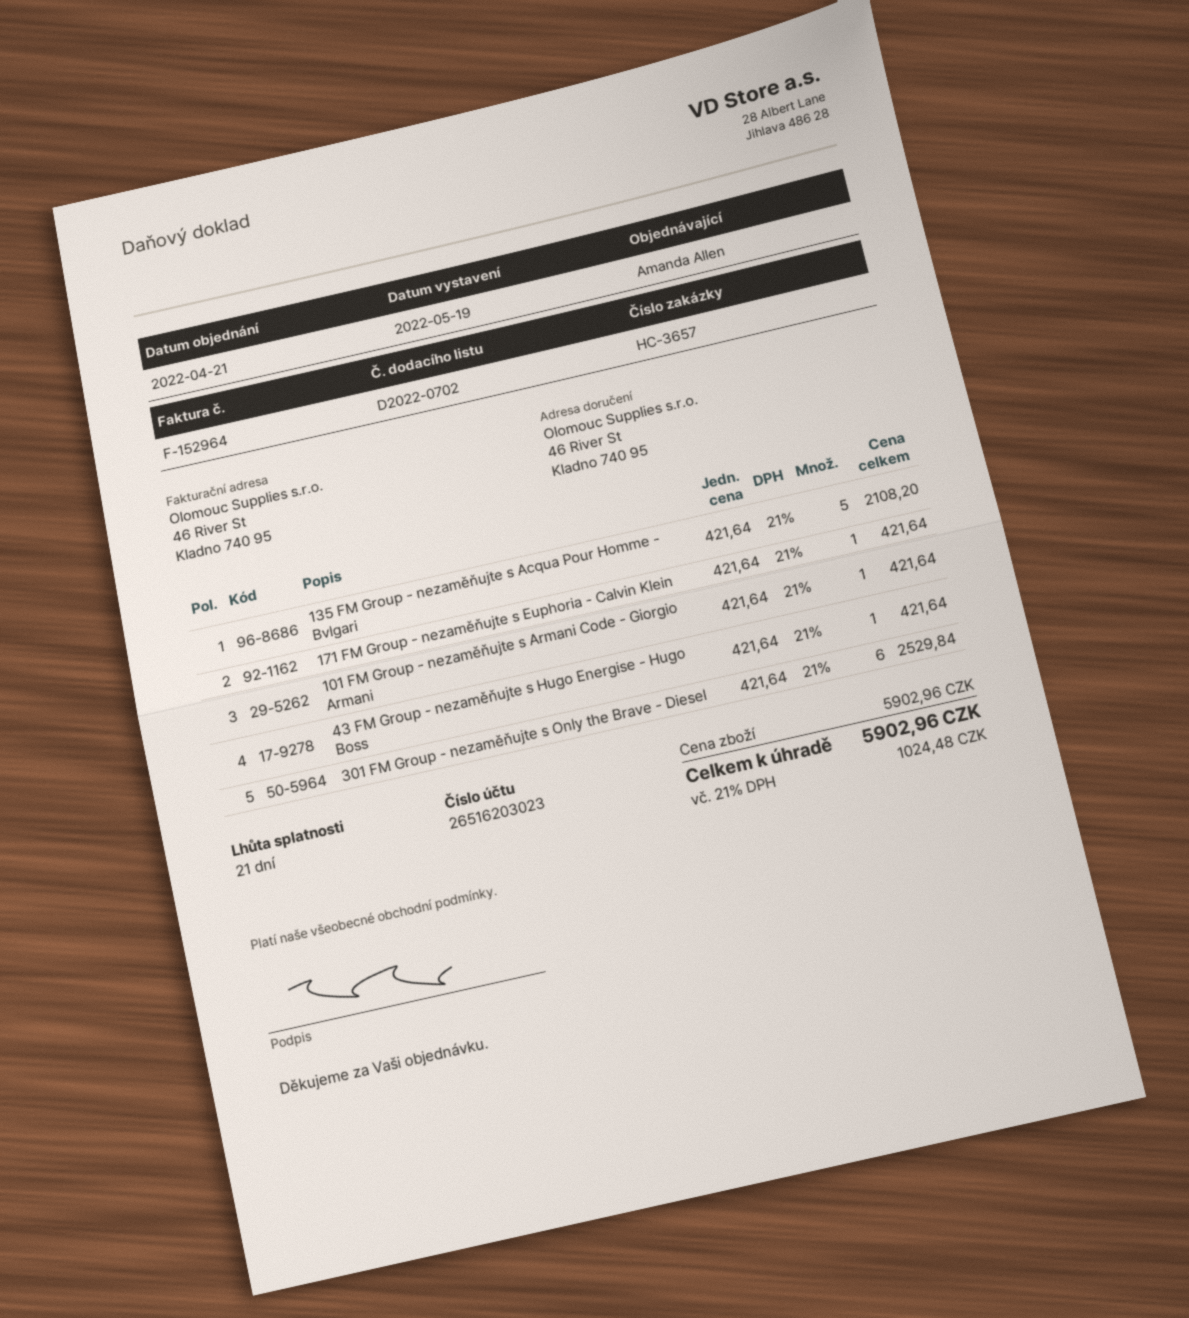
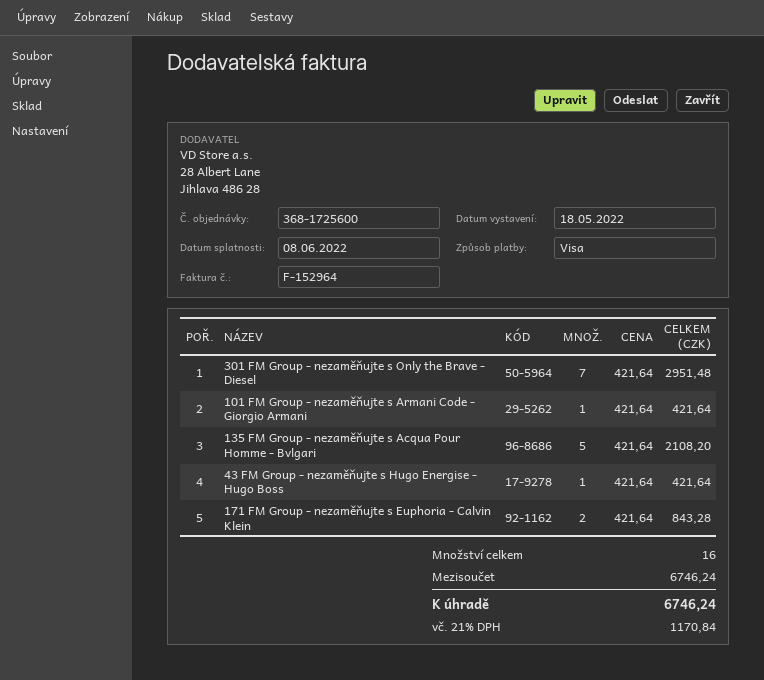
invoice date: 2022-05-19 -> 2022-05-18
171 FM Group - nezaměňujte s Euphoria - Calvin Klein: 1 x 421.64 = 421.64 -> 2 x 421.64 = 843.28
301 FM Group - nezaměňujte s Only the Brave - Diesel: 6 x 421.64 = 2529.84 -> 7 x 421.64 = 2951.48
subtotal: 5902.96 -> 6746.24
tax: 21% = 1024.48 -> 21% = 1170.84
total: 5902.96 -> 6746.24

